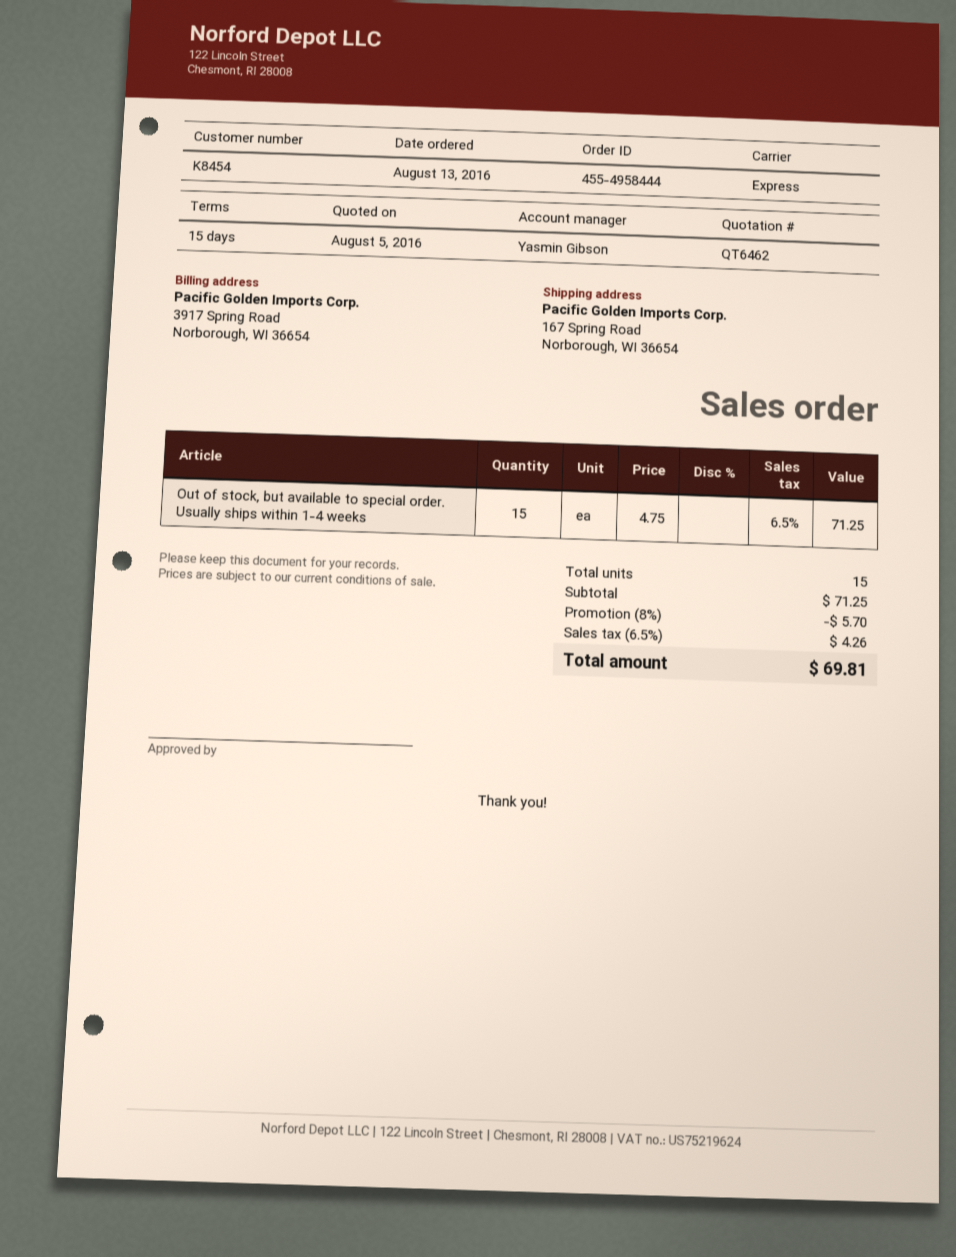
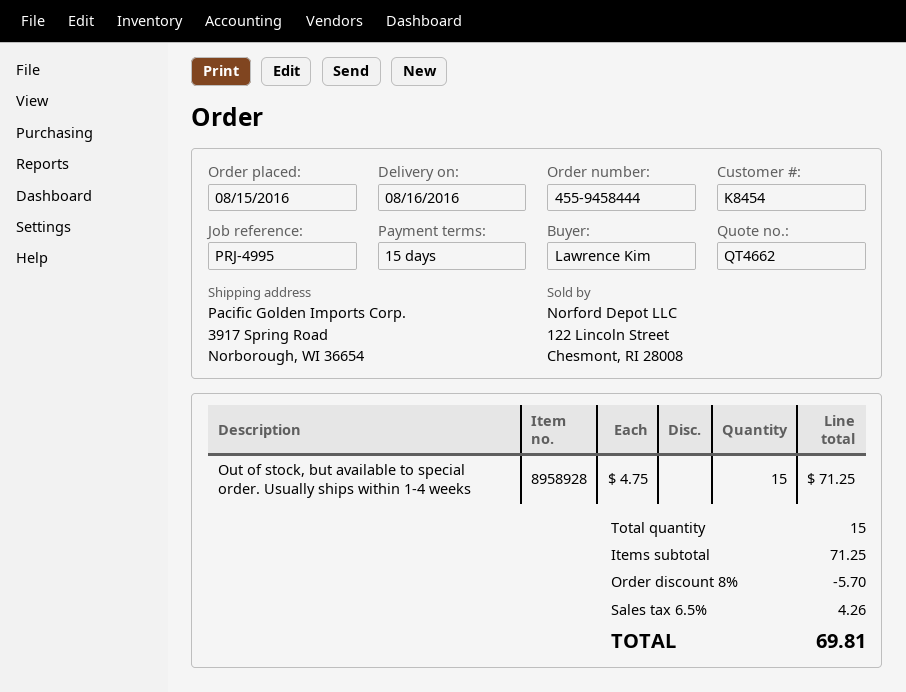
quote number: QT6462 -> QT4662
order number: 455-4958444 -> 455-9458444
order date: 2016-08-13 -> 2016-08-15
ship to: 167 Spring Road, Norborough, WI 36654 -> 3917 Spring Road, Norborough, WI 36654

